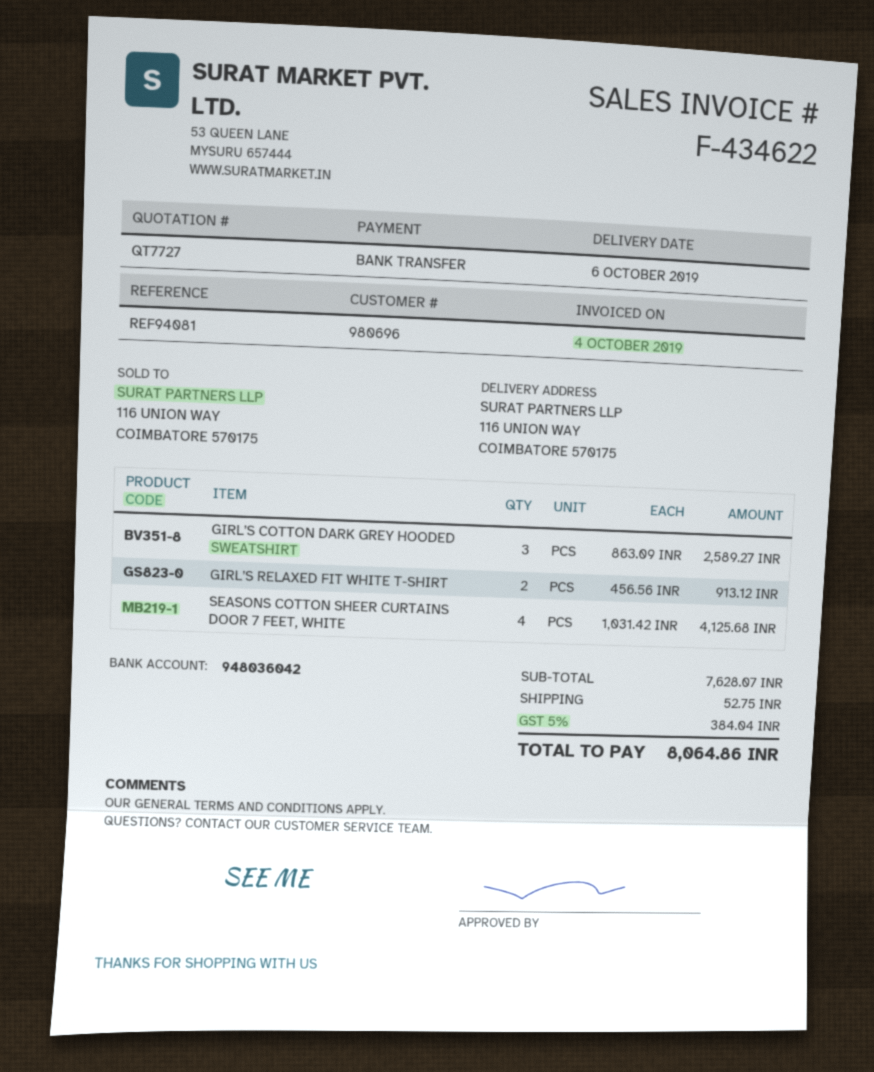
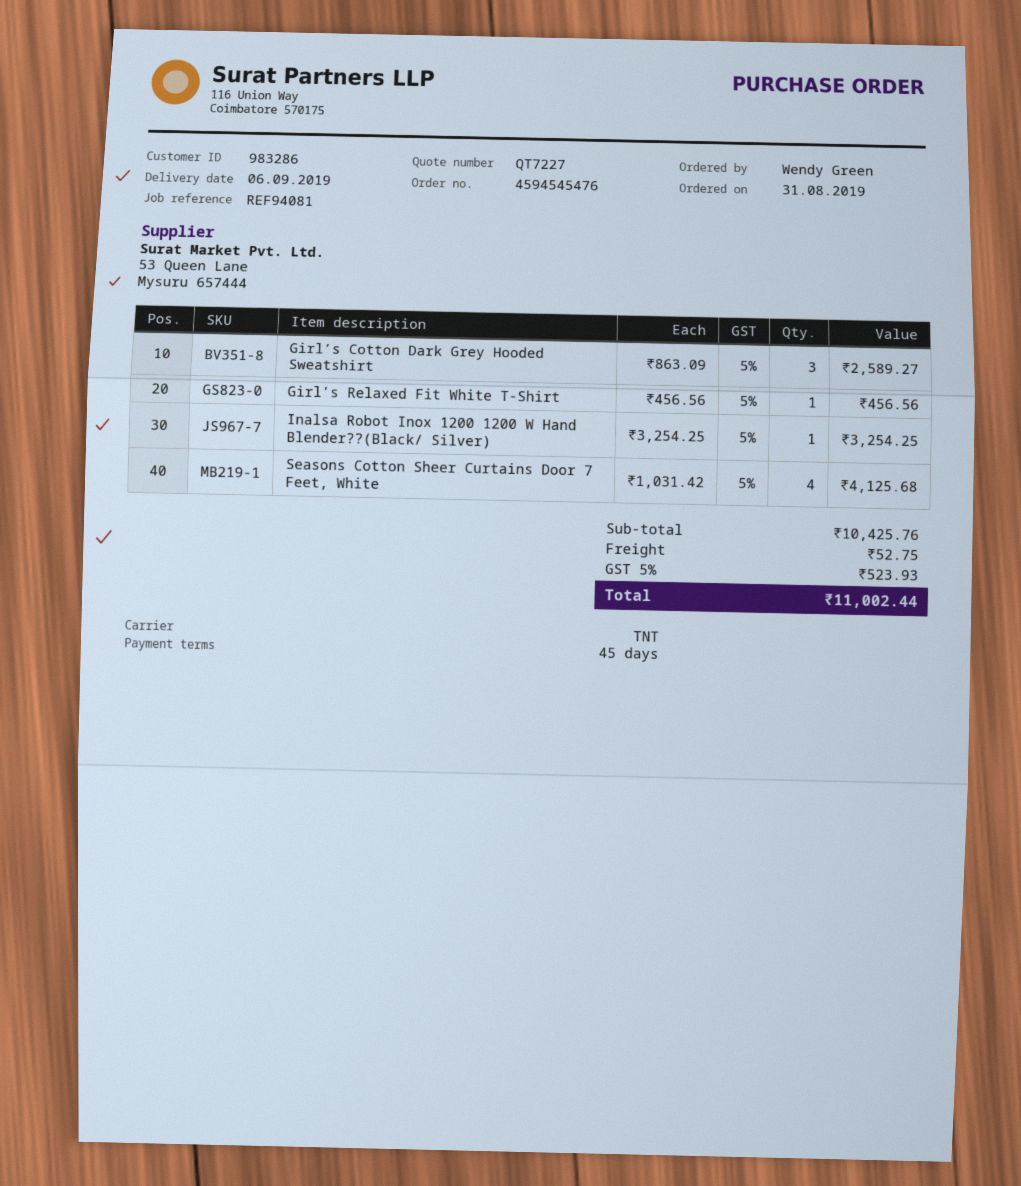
quote number: QT7727 -> QT7227
delivery date: 2019-10-06 -> 2019-09-06
customer number: 980696 -> 983286
GIRL’S RELAXED FIT WHITE T-SHIRT: 2 x 456.56 = 913.12 -> 1 x 456.56 = 456.56
Inalsa Robot Inox 1200 1200 W Hand Blender??(Black/ Silver): none -> 1 x 3254.25 = 3254.25
subtotal: 7628.07 -> 10425.76
tax: 5% = 384.04 -> 5% = 523.93
total: 8064.86 -> 11002.44

